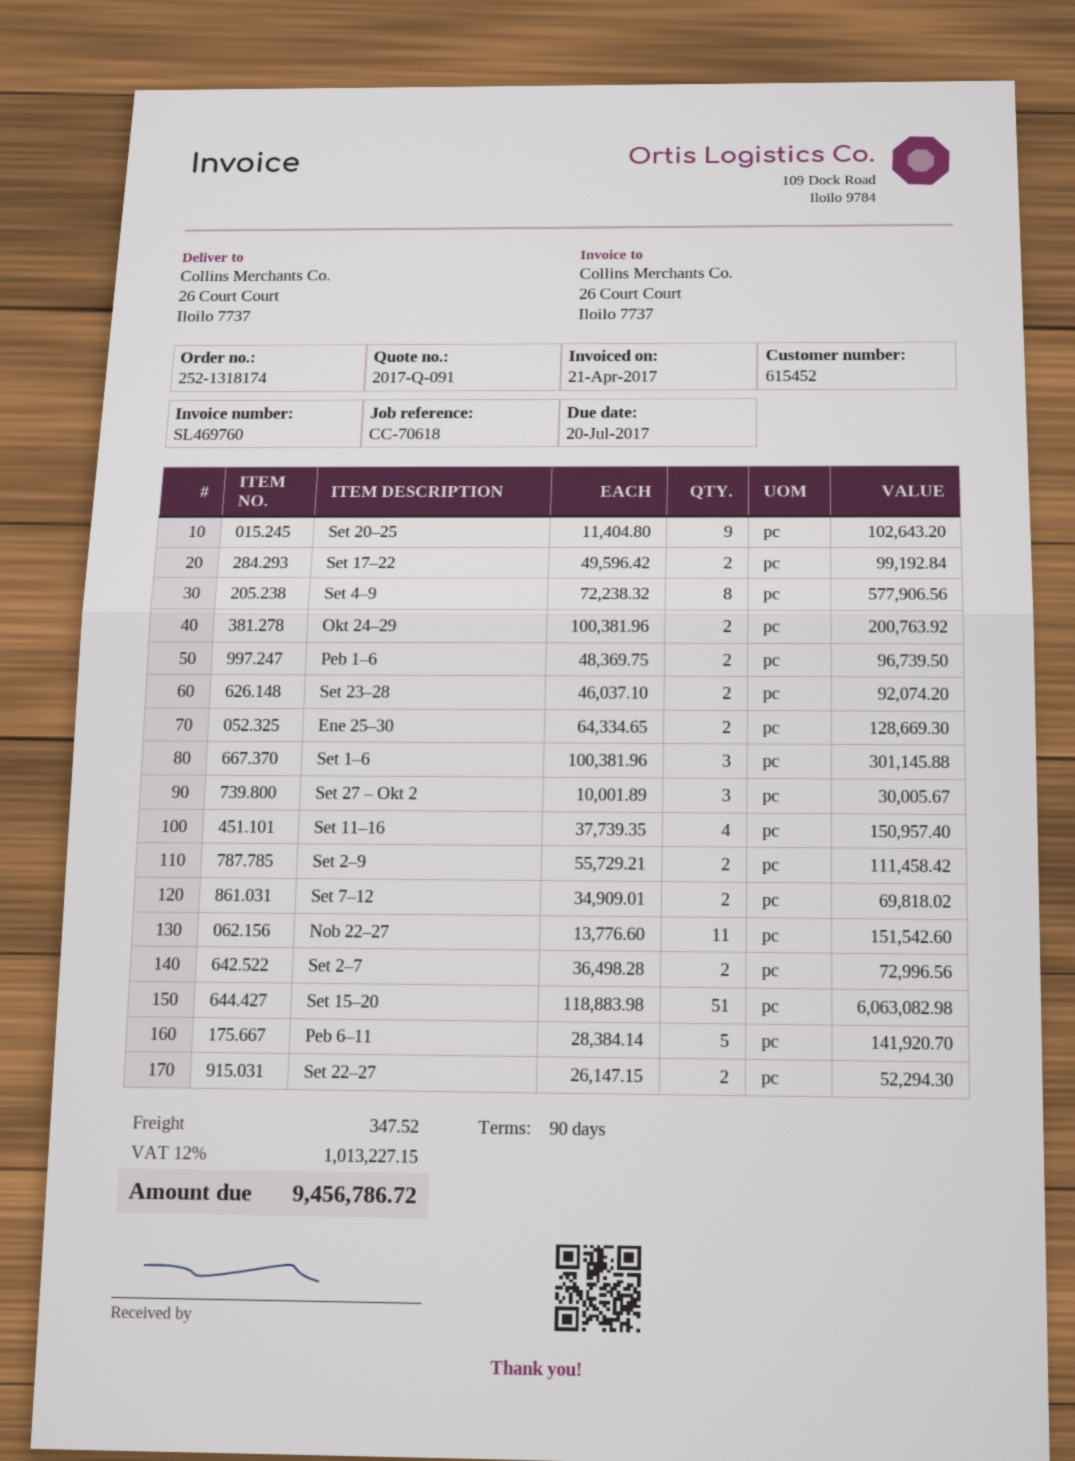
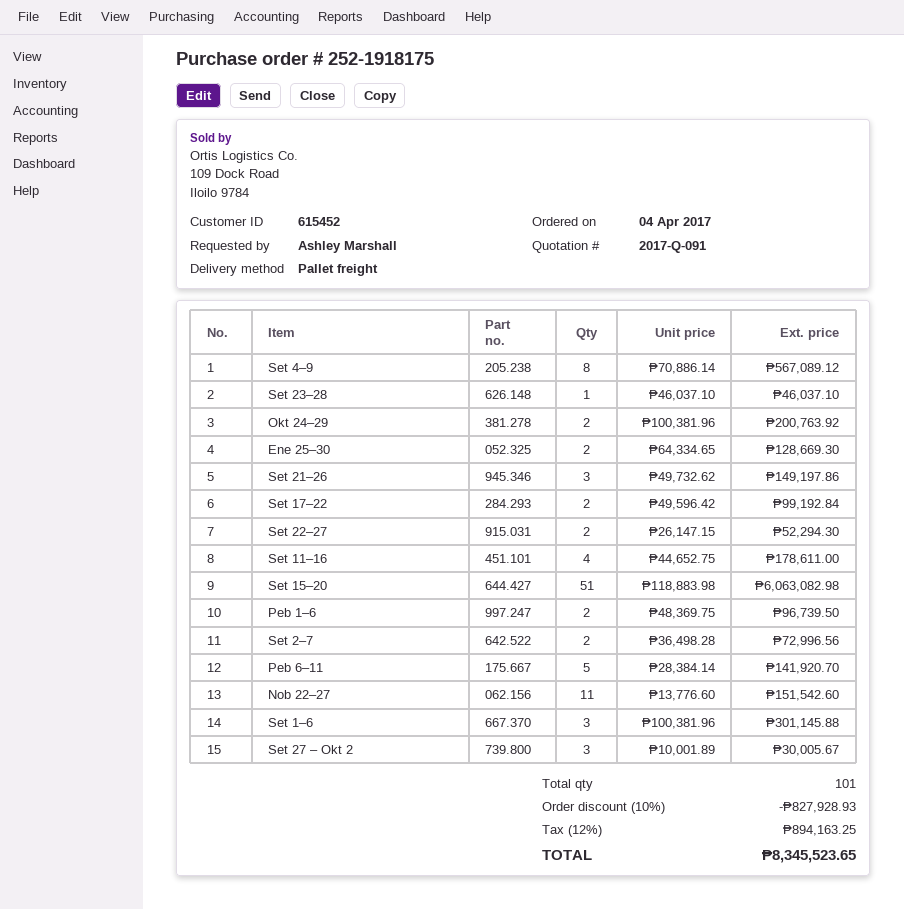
order number: 252-1318174 -> 252-1918175
Set 20–25: 9 x 11404.80 = 102643.20 -> none
Set 4–9: 8 x 72238.32 = 577906.56 -> 8 x 70886.14 = 567089.12
Set 23–28: 2 x 46037.10 = 92074.20 -> 1 x 46037.10 = 46037.10
Set 11–16: 4 x 37739.35 = 150957.40 -> 4 x 44652.75 = 178611.00
Set 2–9: 2 x 55729.21 = 111458.42 -> none
Set 7–12: 2 x 34909.01 = 69818.02 -> none
Set 21–26: none -> 3 x 49732.62 = 149197.86
discount: none -> 10% = 827928.93
shipping: 347.52 -> none
tax: 12% = 1013227.15 -> 12% = 894163.25
total: 9456786.72 -> 8345523.65

